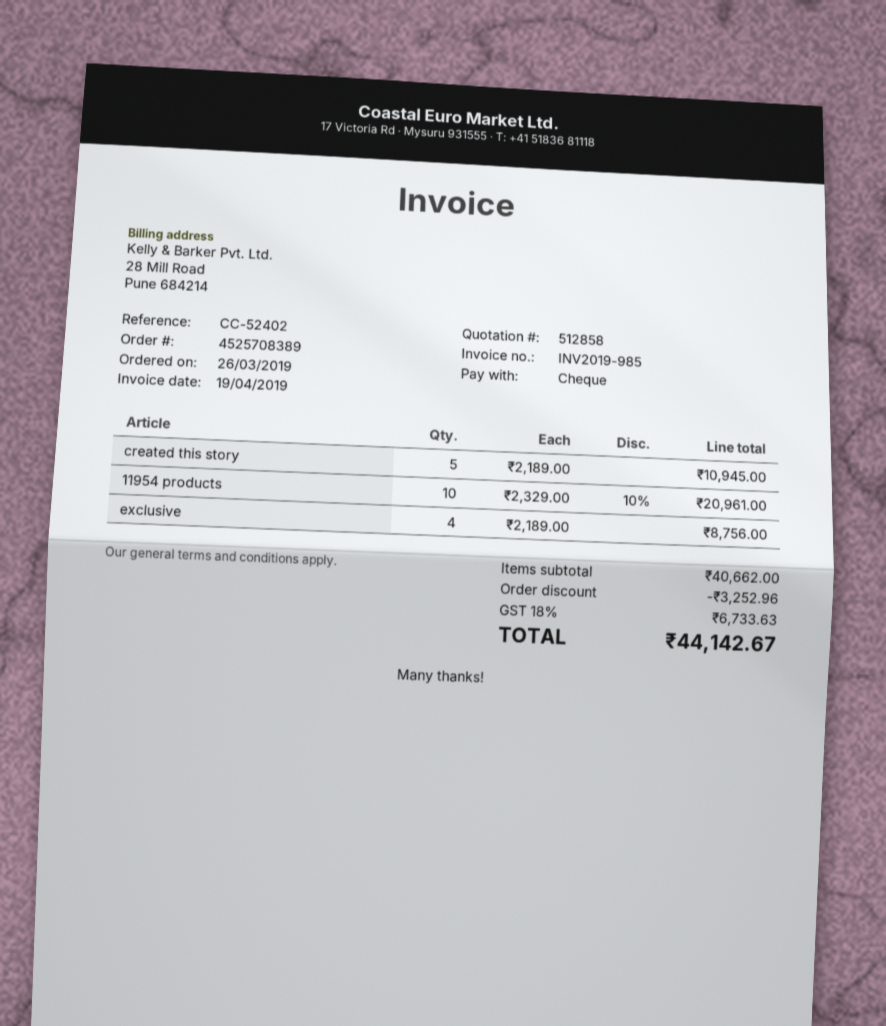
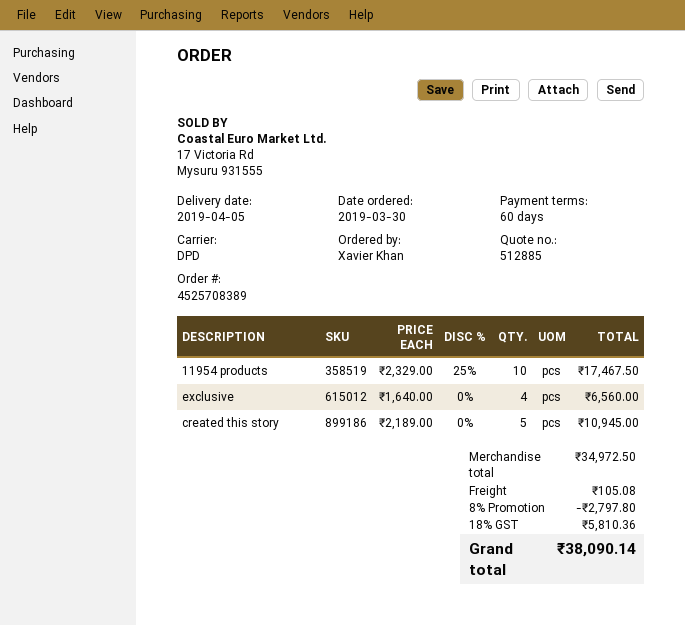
quote number: 512858 -> 512885
order date: 2019-03-26 -> 2019-03-30
11954 products: 10 x 2329.00 - 10% = 20961.00 -> 10 x 2329.00 - 25% = 17467.50
exclusive: 4 x 2189.00 = 8756.00 -> 4 x 1640.00 = 6560.00
subtotal: 40662.00 -> 34972.50
discount: 3252.96 -> 2797.80
shipping: none -> 105.08
tax: 18% = 6733.63 -> 18% = 5810.36
total: 44142.67 -> 38090.14

